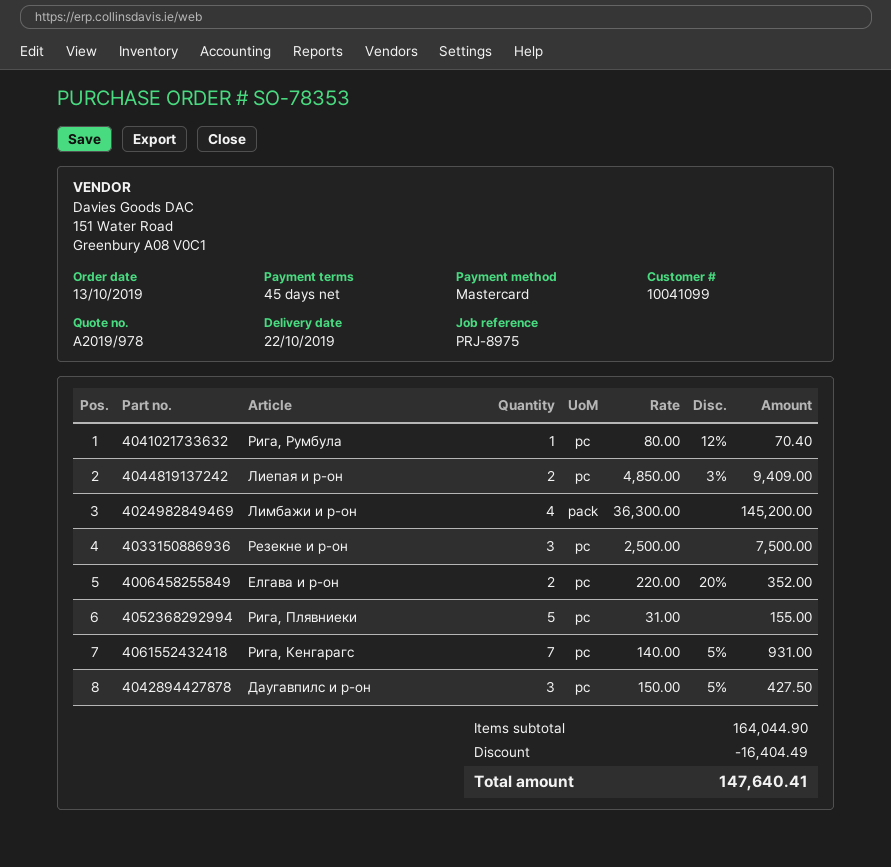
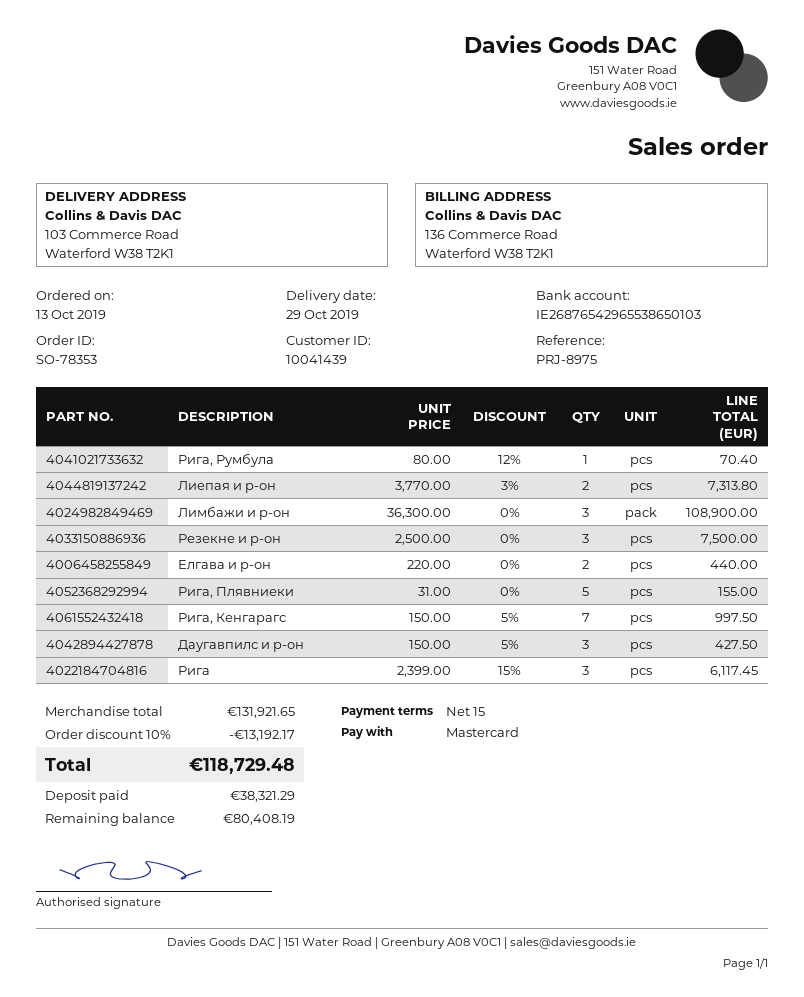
delivery date: 2019-10-22 -> 2019-10-29
payment terms: 45 days -> 15 days
customer number: 10041099 -> 10041439
Лиепая и р-он: 2 x 4850.00 - 3% = 9409.00 -> 2 x 3770.00 - 3% = 7313.80
Лимбажи и р-он: 4 x 36300.00 = 145200.00 -> 3 x 36300.00 = 108900.00
Елгава и р-он: 2 x 220.00 - 20% = 352.00 -> 2 x 220.00 = 440.00
Рига, Кенгарагс: 7 x 140.00 - 5% = 931.00 -> 7 x 150.00 - 5% = 997.50
Рига: none -> 3 x 2399.00 - 15% = 6117.45
subtotal: 164044.90 -> 131921.65
discount: 16404.49 -> 13192.17
total: 147640.41 -> 118729.48

